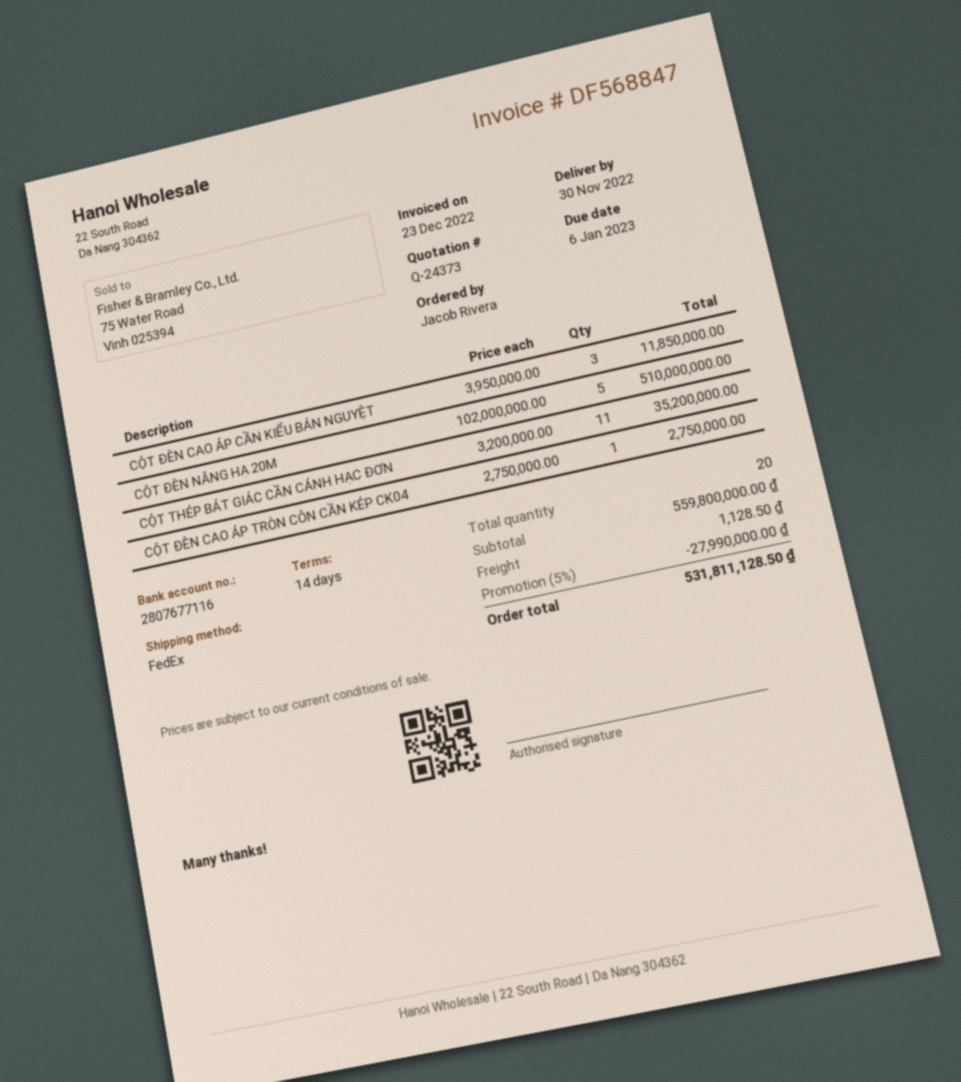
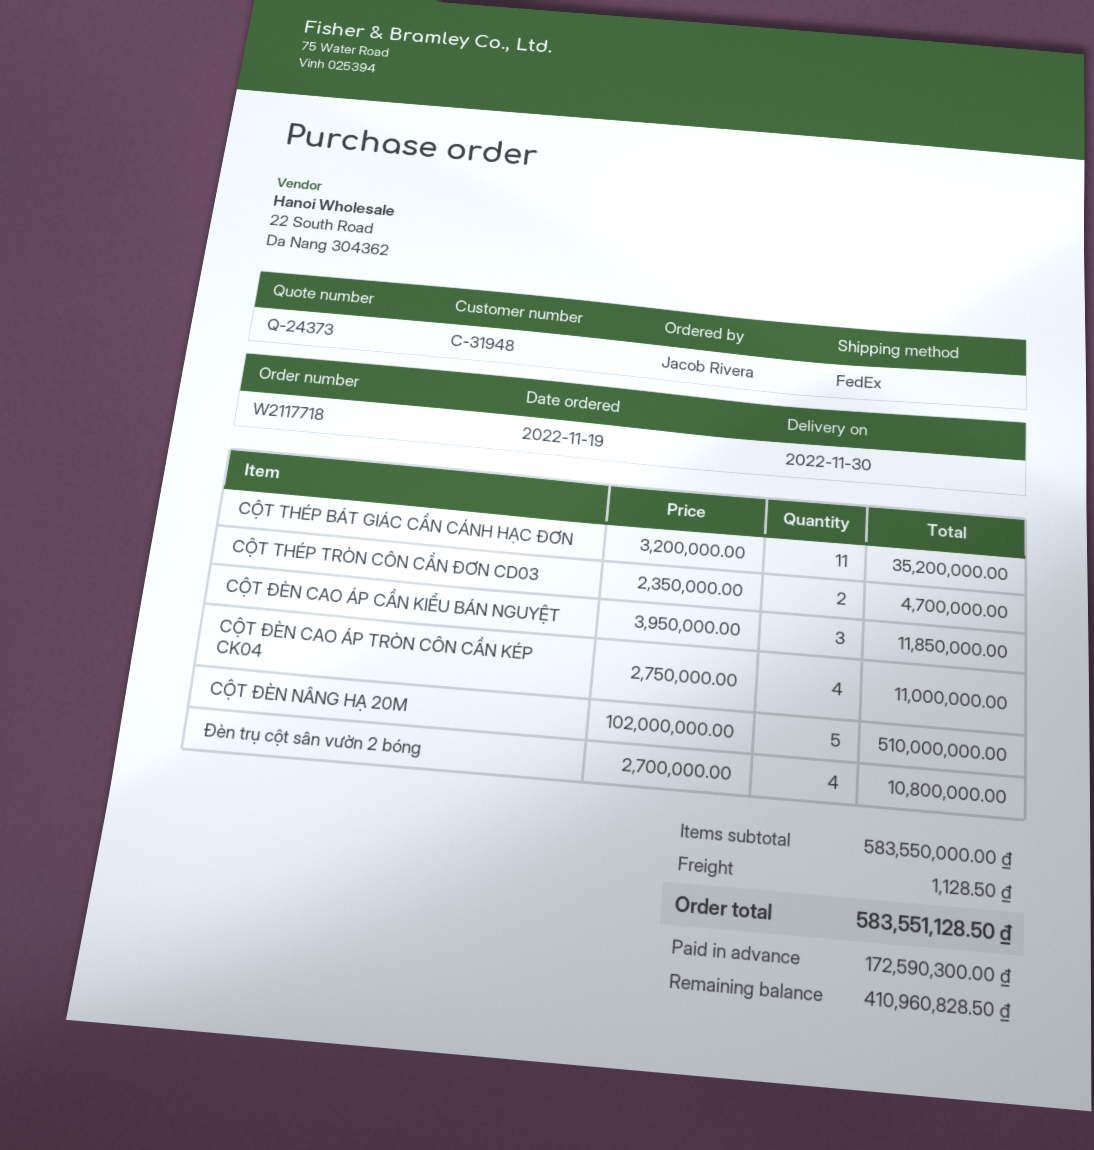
CỘT ĐÈN CAO ÁP TRÒN CÔN CẦN KÉP CK04: 1 x 2750000.00 = 2750000.00 -> 4 x 2750000.00 = 11000000.00
CỘT THÉP TRÒN CÔN CẦN ĐƠN CD03: none -> 2 x 2350000.00 = 4700000.00
Đèn trụ cột sân vườn 2 bóng: none -> 4 x 2700000.00 = 10800000.00
subtotal: 559800000.00 -> 583550000.00
discount: 5% = 27990000.00 -> none
total: 531811128.50 -> 583551128.50

